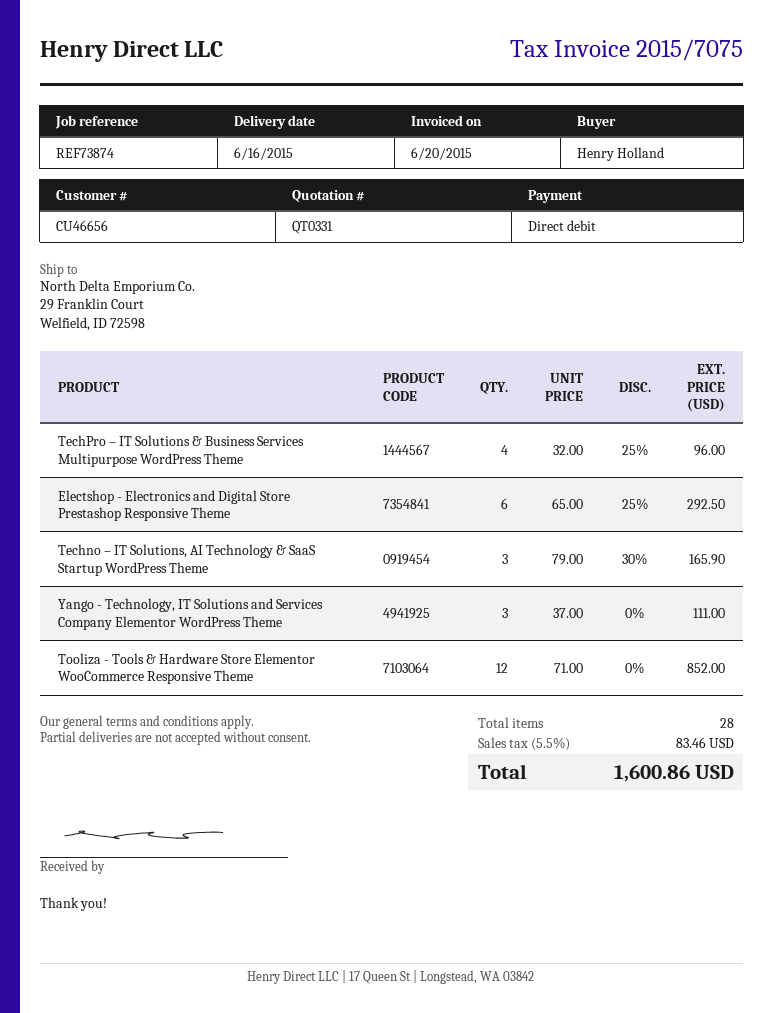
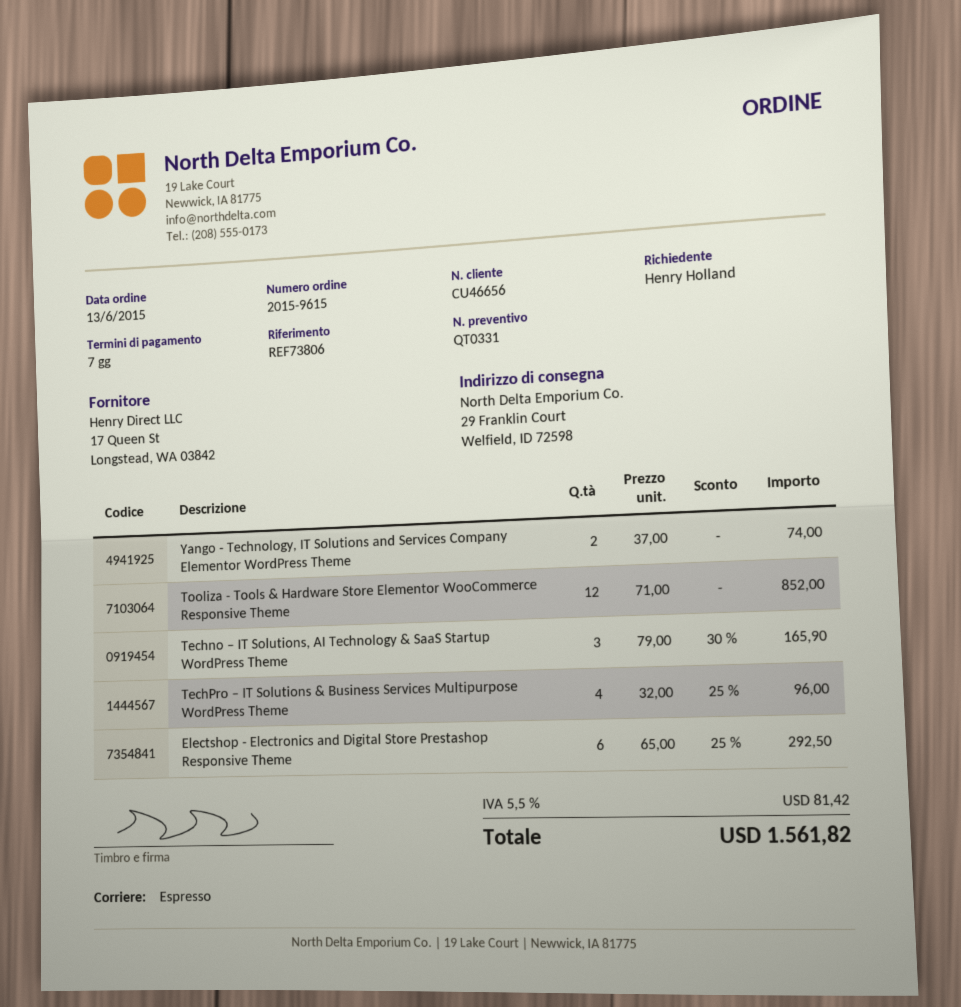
reference: REF73874 -> REF73806
Yango - Technology, IT Solutions and Services Company Elementor WordPress Theme: 3 x 37.00 = 111.00 -> 2 x 37.00 = 74.00
tax: 5.5% = 83.46 -> 5.5% = 81.42
total: 1600.86 -> 1561.82

